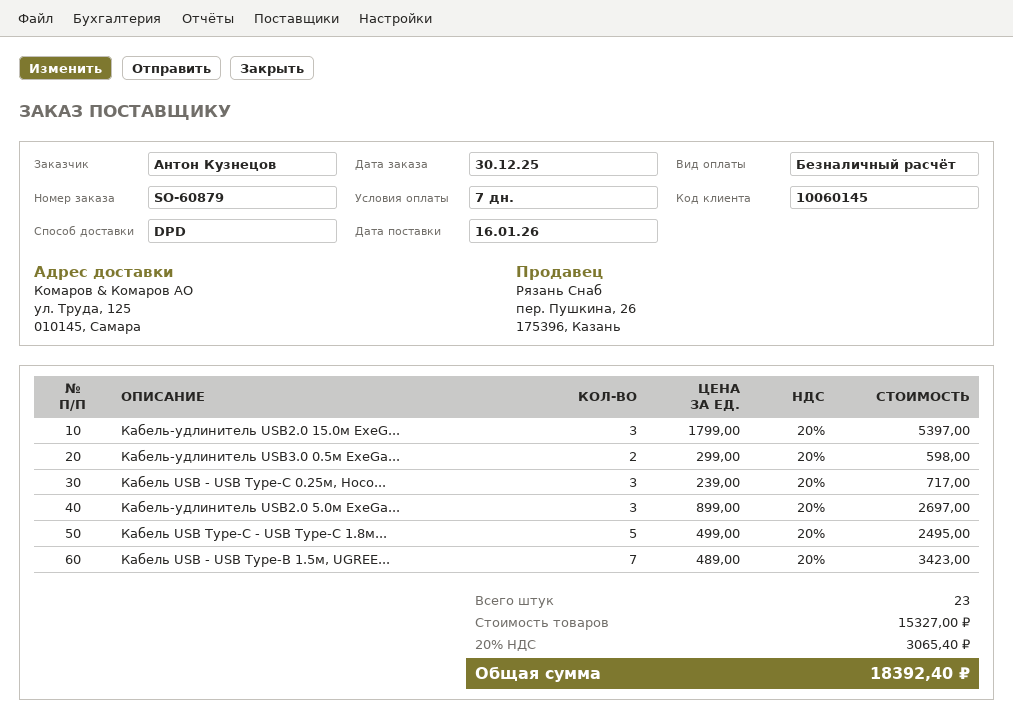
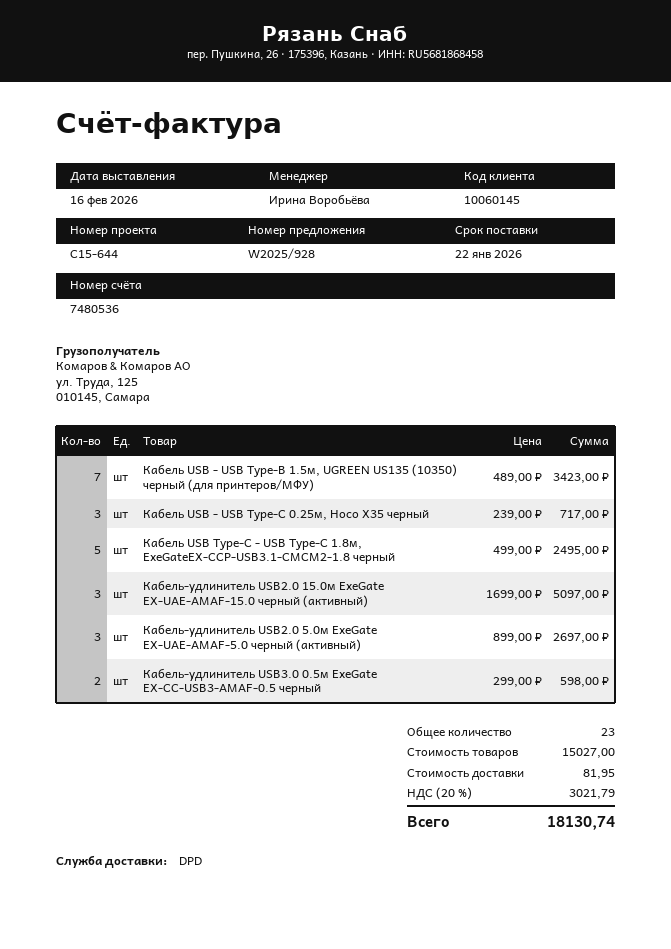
delivery date: 2026-01-16 -> 2026-01-22
Кабель-удлинитель USB2.0 15.0м ExeG...: 3 x 1799.00 = 5397.00 -> 3 x 1699.00 = 5097.00
subtotal: 15327.00 -> 15027.00
shipping: none -> 81.95
tax: 20% = 3065.40 -> 20% = 3021.79
total: 18392.40 -> 18130.74

